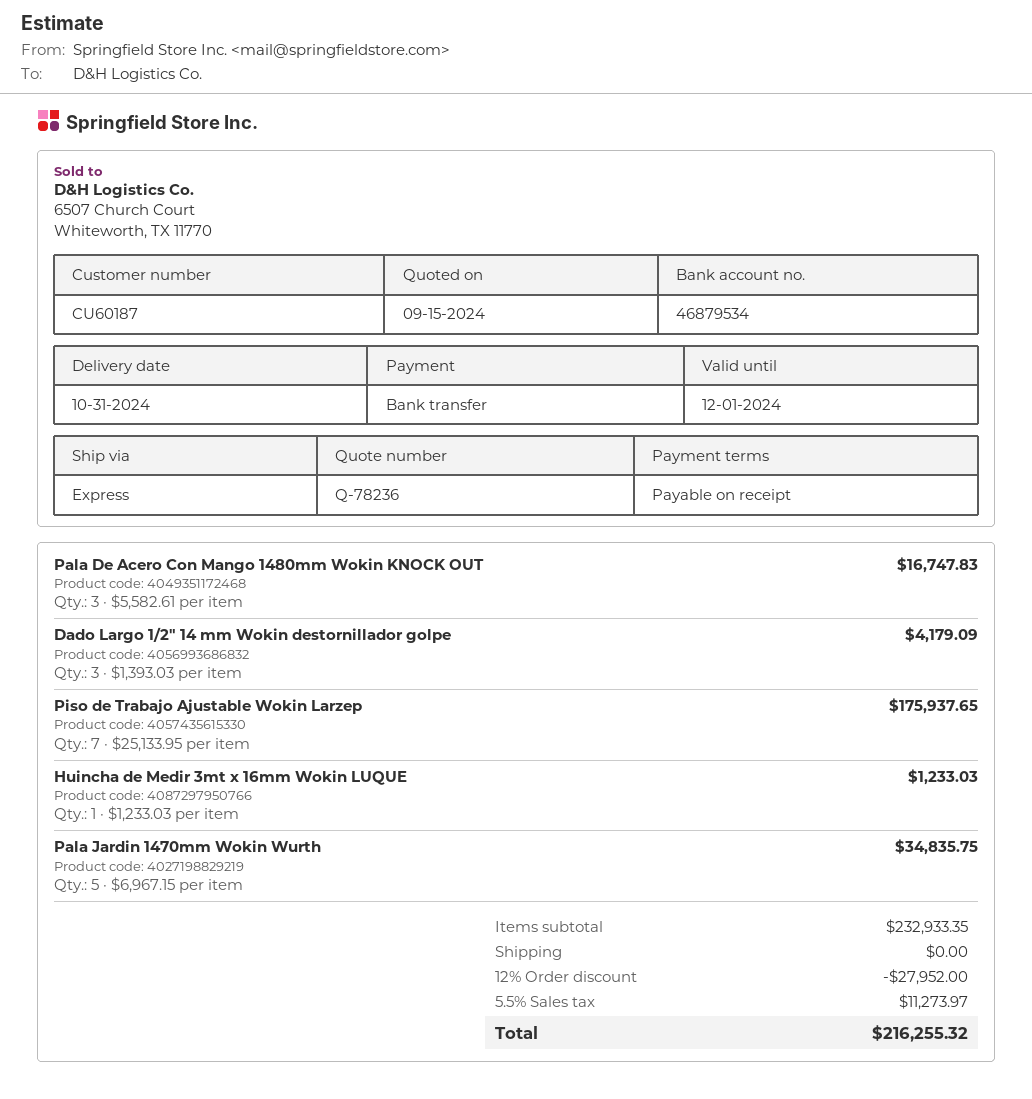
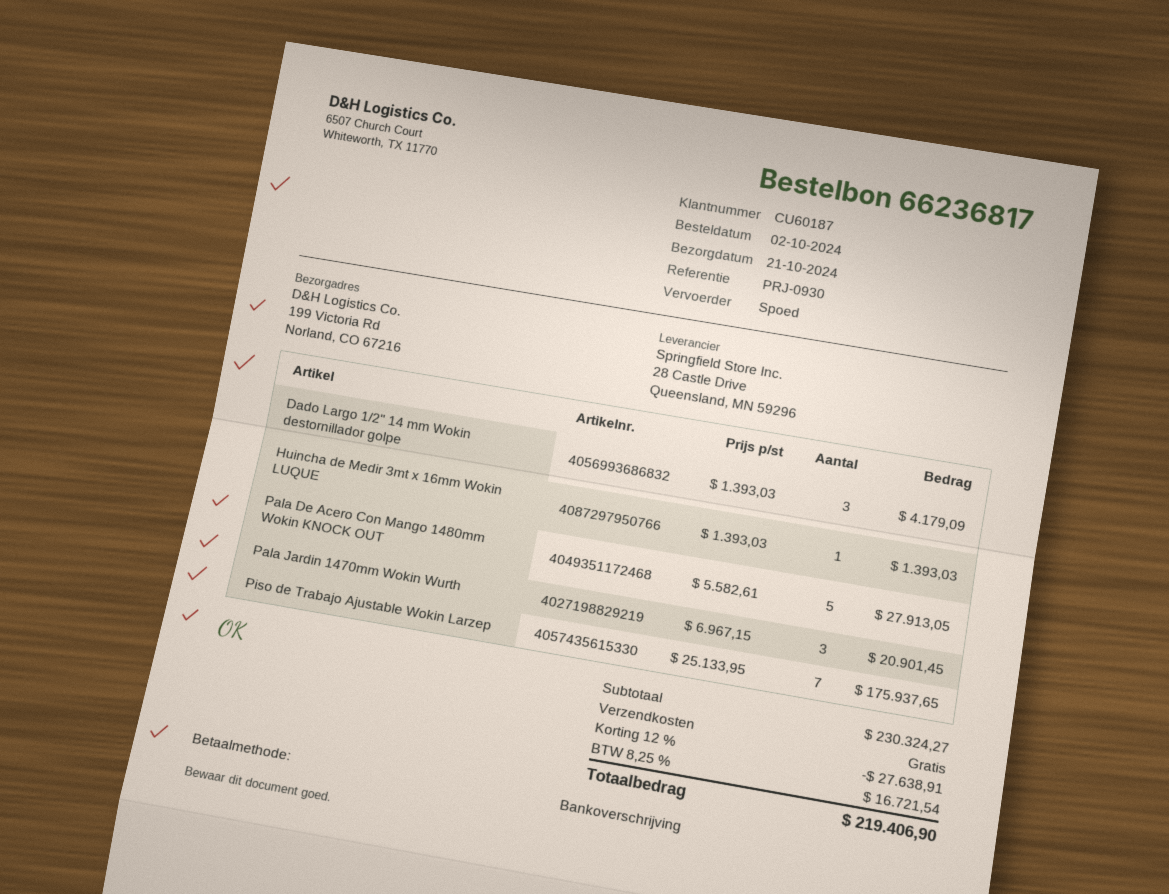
delivery date: 2024-10-31 -> 2024-10-21
Pala De Acero Con Mango 1480mm Wokin KNOCK OUT: 3 x 5582.61 = 16747.83 -> 5 x 5582.61 = 27913.05
Huincha de Medir 3mt x 16mm Wokin LUQUE: 1 x 1233.03 = 1233.03 -> 1 x 1393.03 = 1393.03
Pala Jardin 1470mm Wokin Wurth: 5 x 6967.15 = 34835.75 -> 3 x 6967.15 = 20901.45
subtotal: 232933.35 -> 230324.27
discount: 12% = 27952.00 -> 12% = 27638.91
tax: 5.5% = 11273.97 -> 8.25% = 16721.54
total: 216255.32 -> 219406.90

